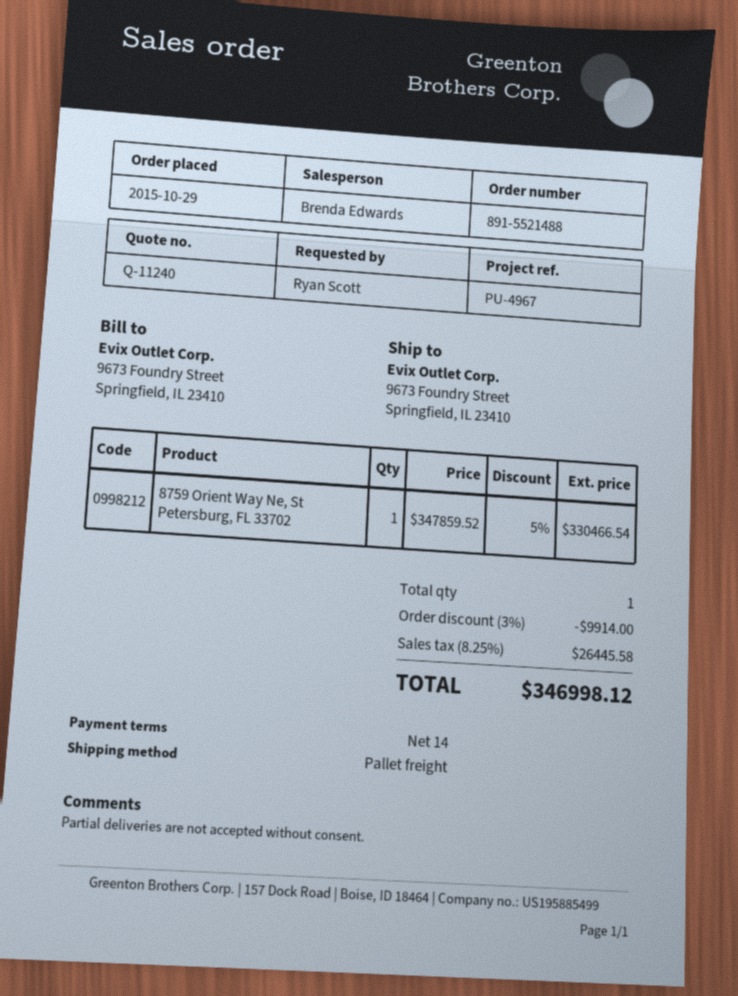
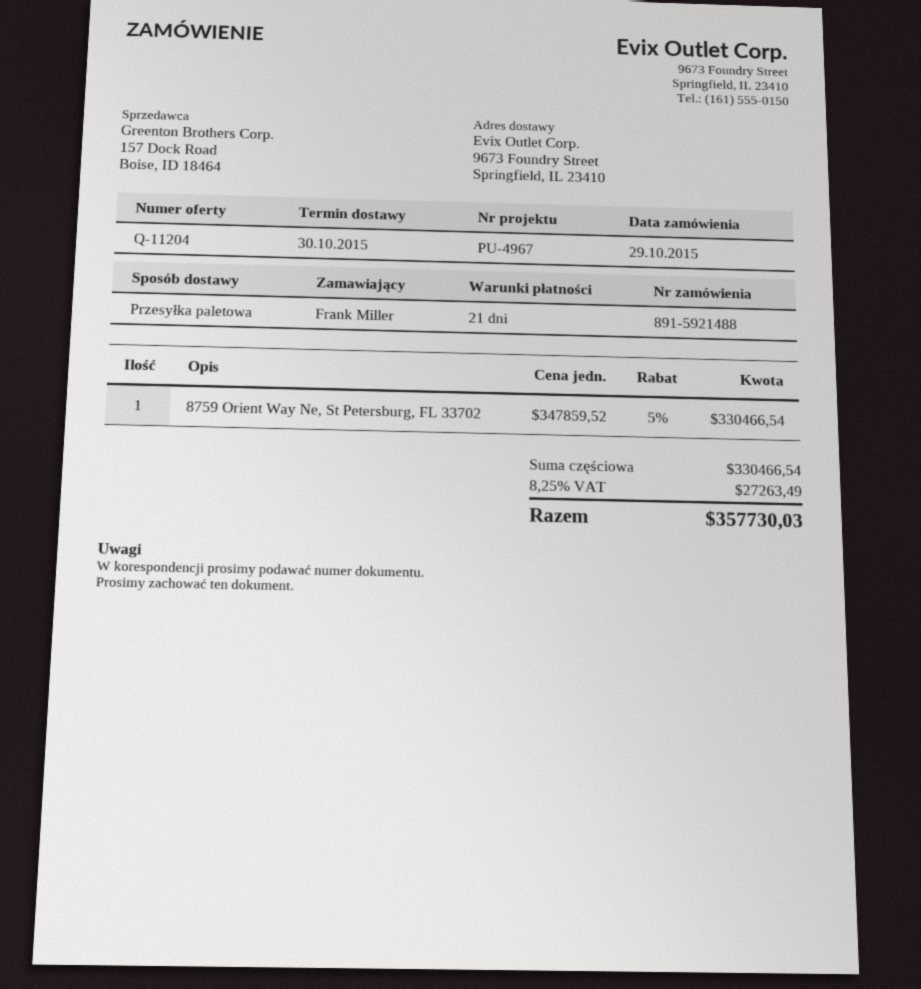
quote number: Q-11240 -> Q-11204
order number: 891-5521488 -> 891-5921488
payment terms: 14 days -> 21 days
ordered by: Ryan Scott -> Frank Miller
discount: 3% = 9914.00 -> none
tax: 8.25% = 26445.58 -> 8.25% = 27263.49
total: 346998.12 -> 357730.03

